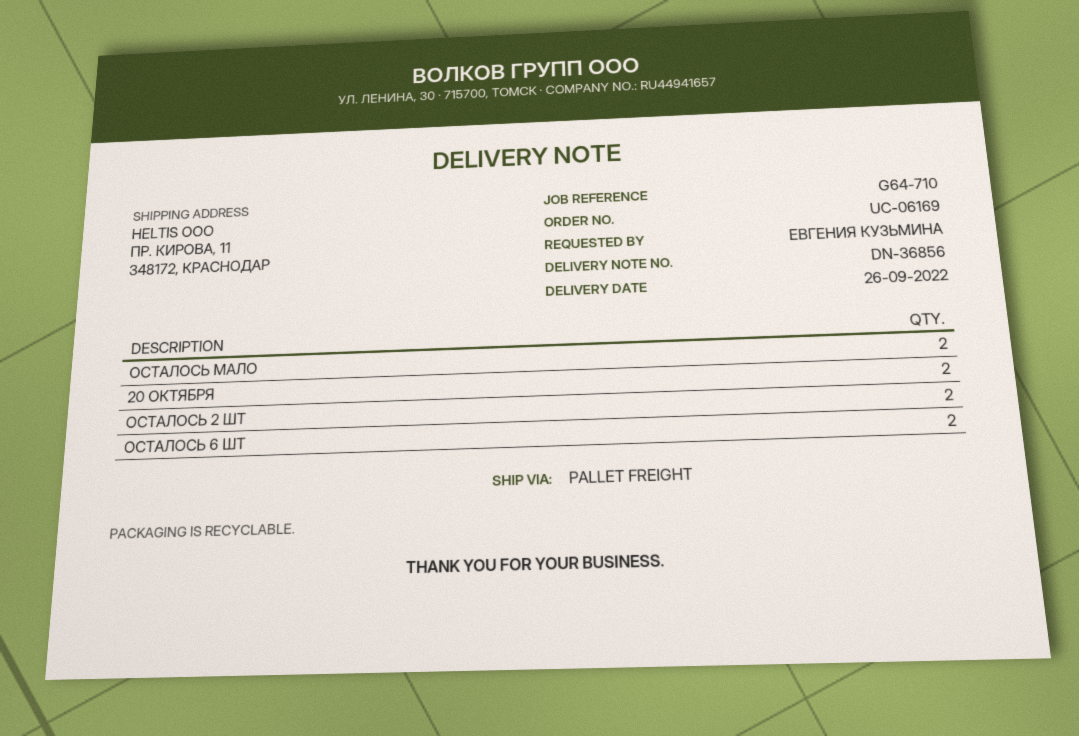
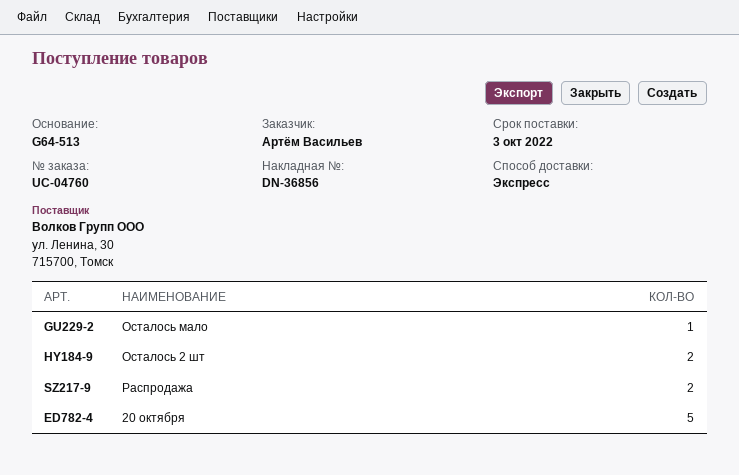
order number: UC-06169 -> UC-04760
delivery date: 2022-09-26 -> 2022-10-03
reference: G64-710 -> G64-513
ordered by: ЕВГЕНИЯ КУЗЬМИНА -> Артём Васильев
shipping method: pallet freight -> express
ОСТАЛОСЬ МАЛО: 2 -> 1
20 ОКТЯБРЯ: 2 -> 5
ОСТАЛОСЬ 6 ШТ: 2 -> none
Распродажа: none -> 2

